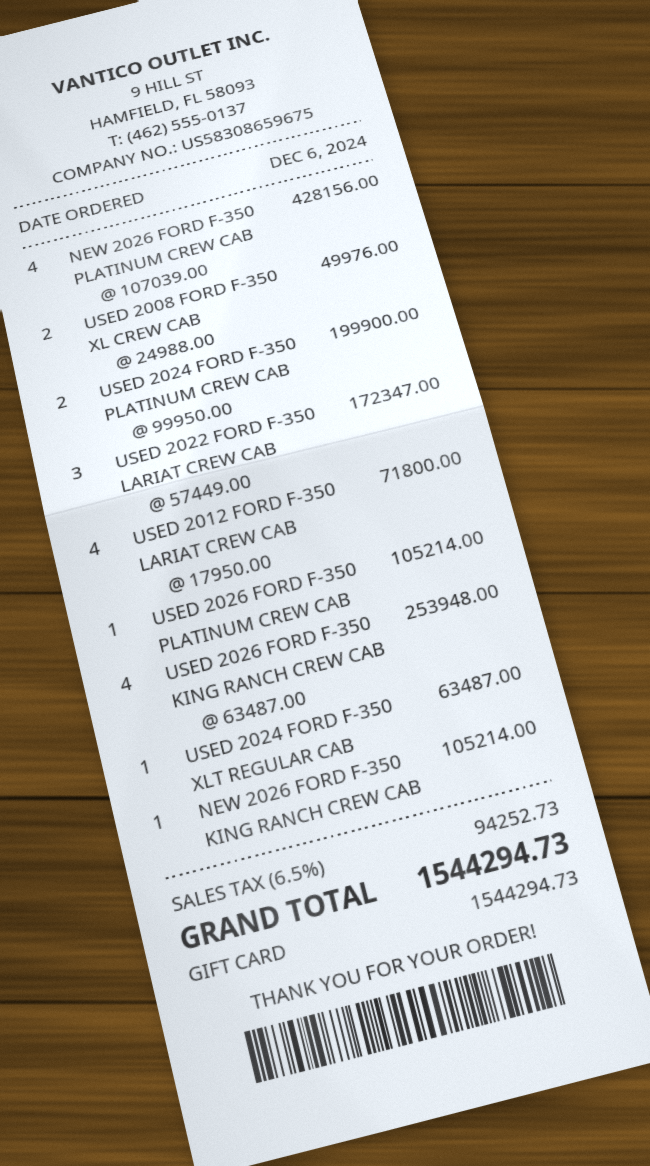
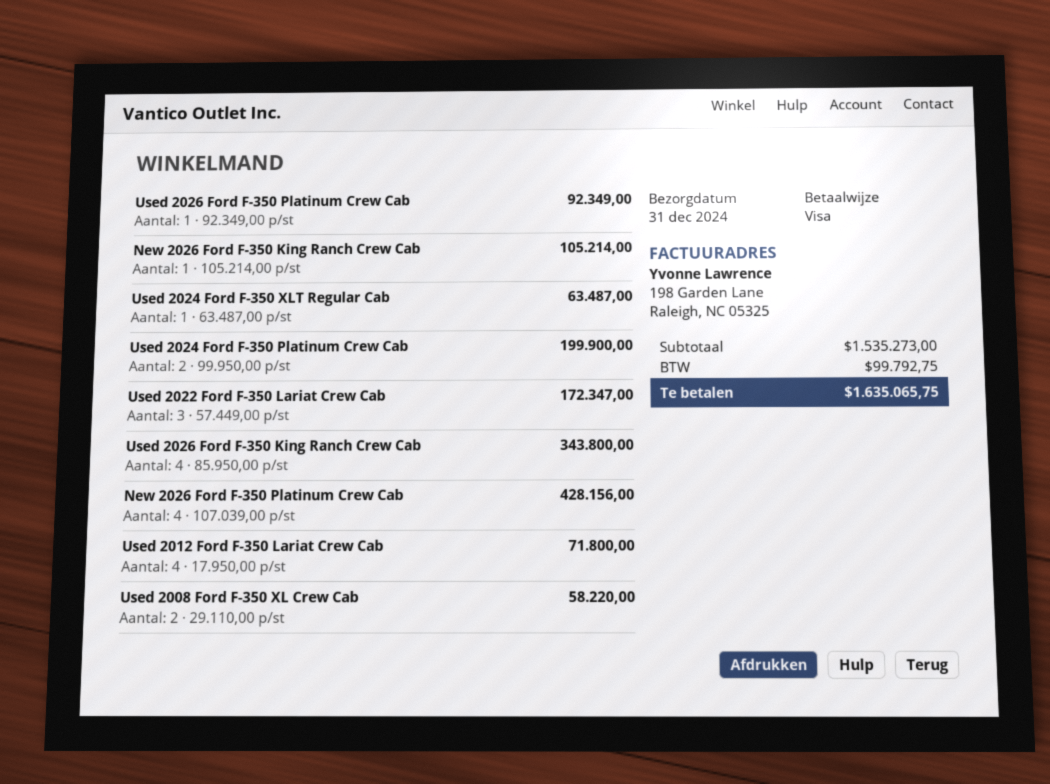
payment method: gift card -> Visa
USED 2008 FORD F-350 XL CREW CAB: 2 x 24988.00 = 49976.00 -> 2 x 29110.00 = 58220.00
USED 2026 FORD F-350 PLATINUM CREW CAB: 1 x 105214.00 = 105214.00 -> 1 x 92349.00 = 92349.00
USED 2026 FORD F-350 KING RANCH CREW CAB: 4 x 63487.00 = 253948.00 -> 4 x 85950.00 = 343800.00
tax: 94252.73 -> 99792.75
total: 1544294.73 -> 1635065.75

